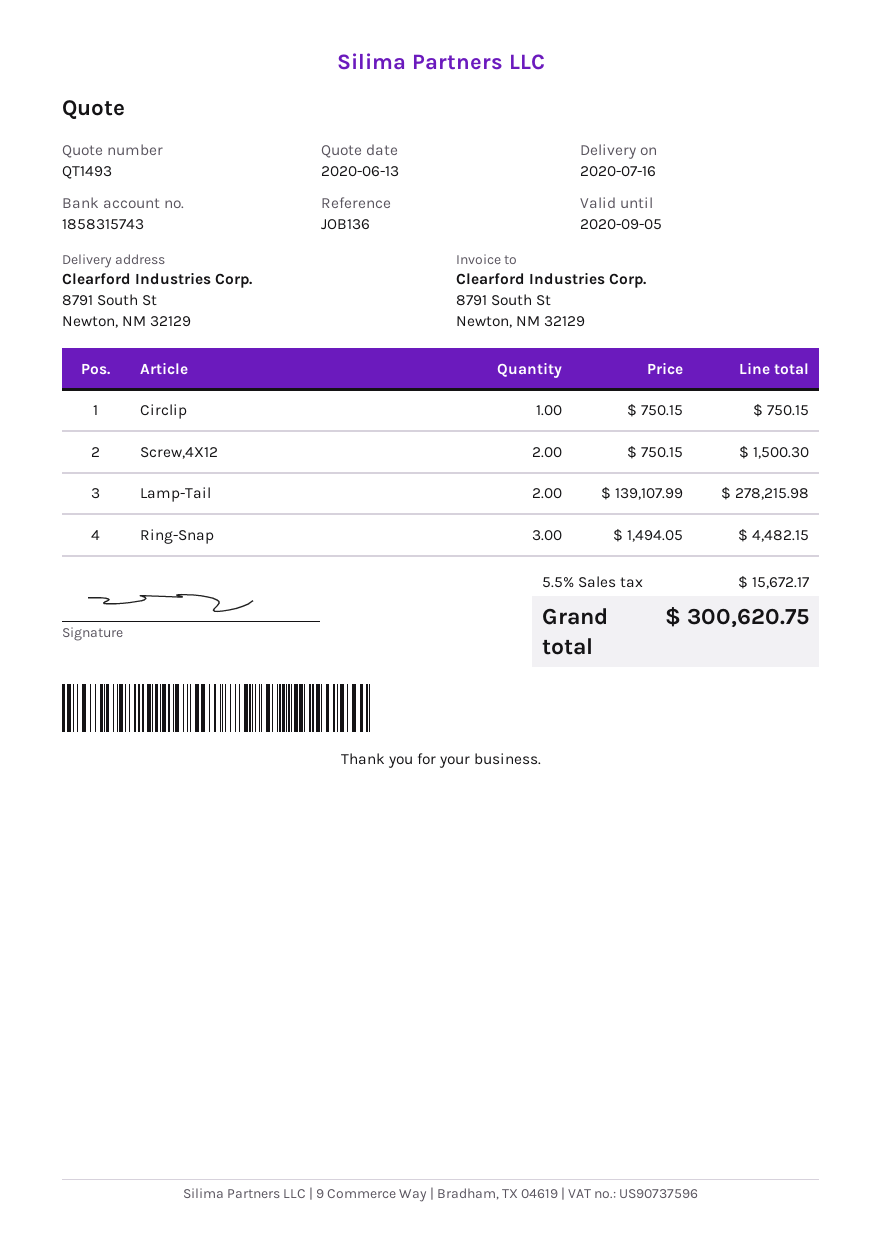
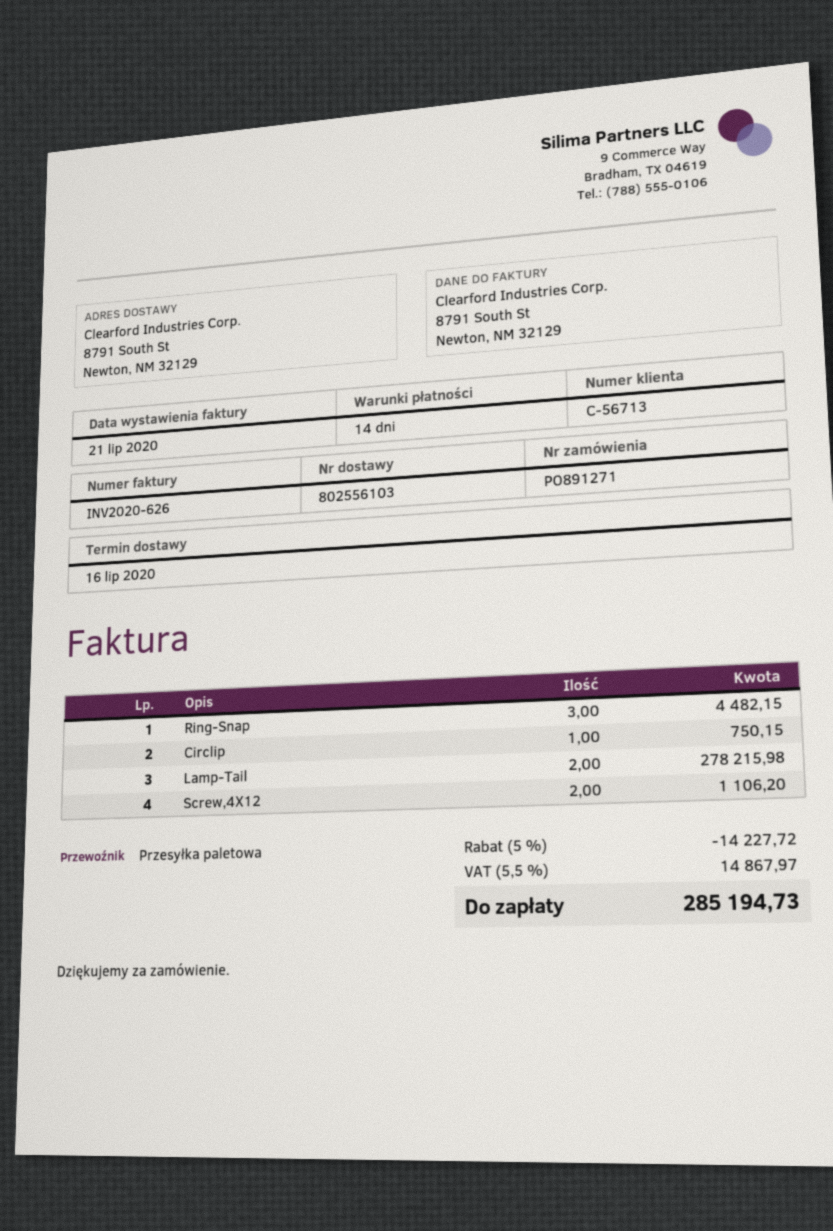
Screw,4X12: 2 for 1500.30 -> 2 for 1106.20
discount: none -> 5% = 14227.72
tax: 5.5% = 15672.17 -> 5.5% = 14867.97
total: 300620.75 -> 285194.73

